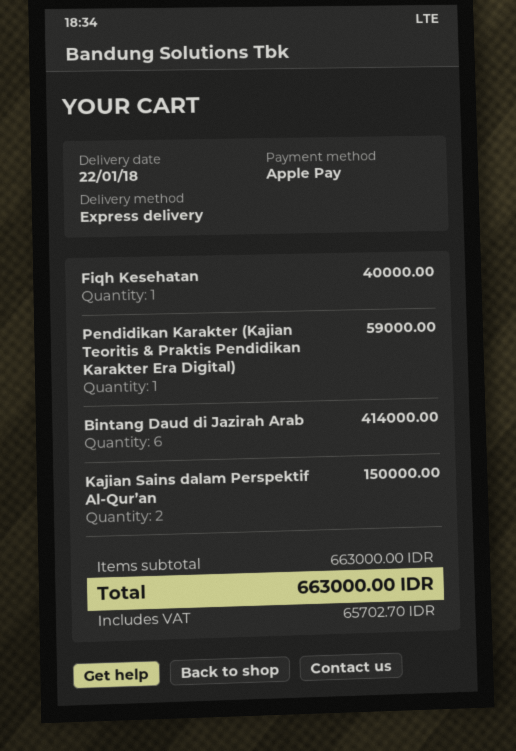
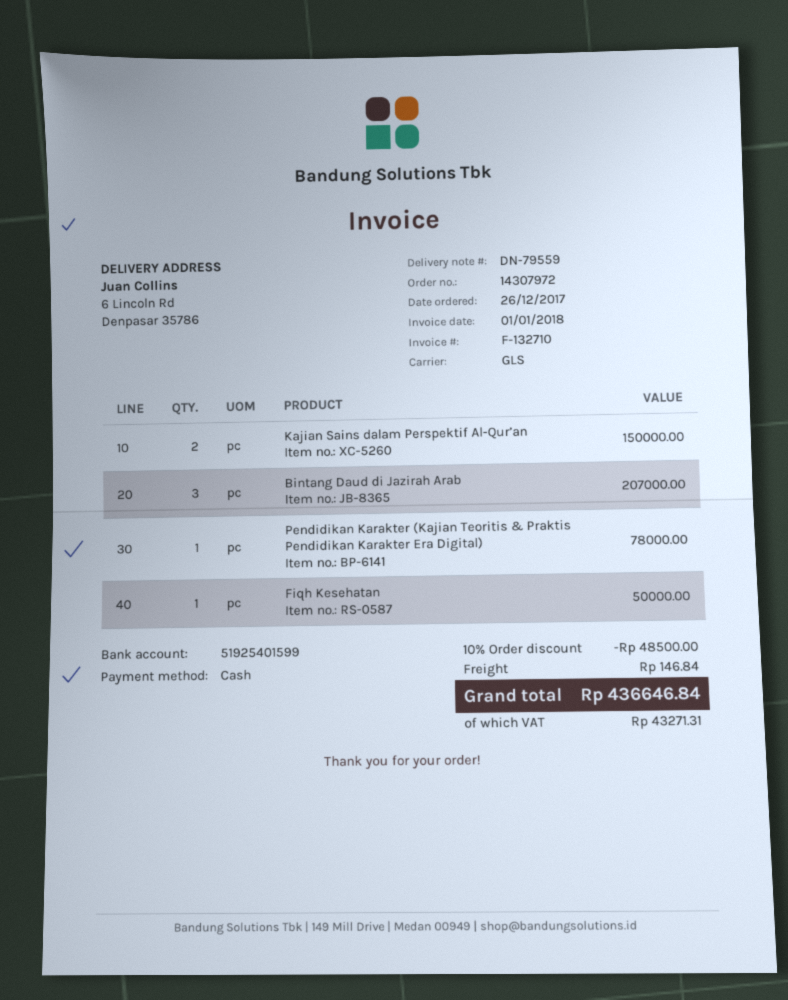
payment method: Apple Pay -> cash
shipping method: express -> GLS
Fiqh Kesehatan: 1 for 40000.00 -> 1 for 50000.00
Pendidikan Karakter (Kajian Teoritis & Praktis Pendidikan Karakter Era Digital): 1 for 59000.00 -> 1 for 78000.00
Bintang Daud di Jazirah Arab: 6 for 414000.00 -> 3 for 207000.00
discount: none -> 10% = 48500.00
shipping: none -> 146.84
tax: 65702.70 -> 43271.31
total: 663000.00 -> 436646.84

